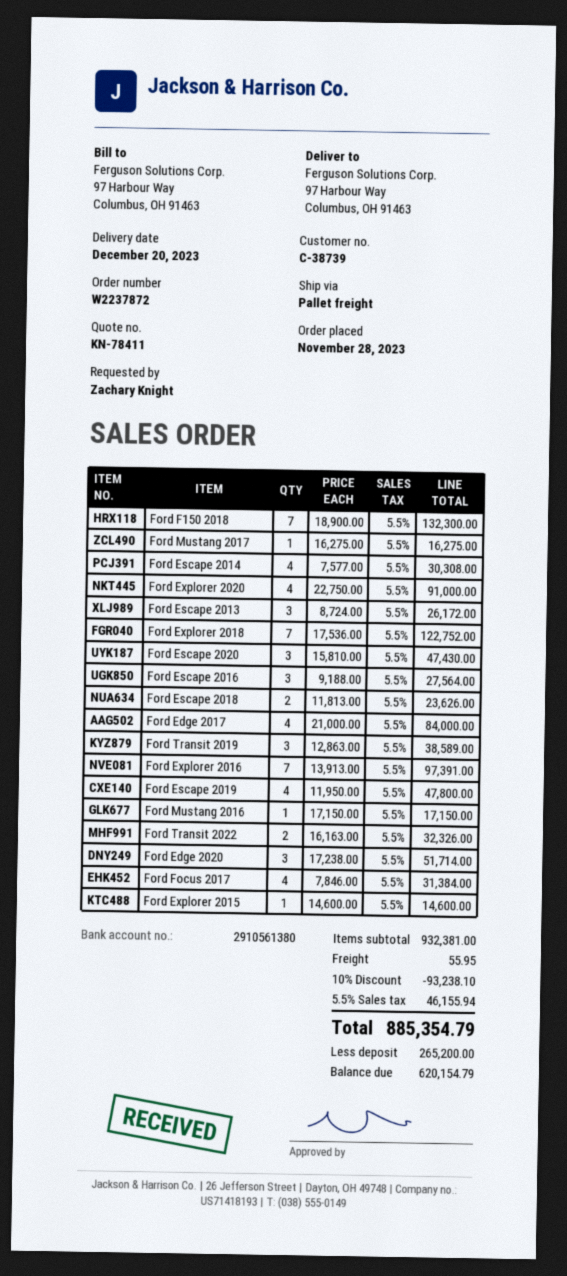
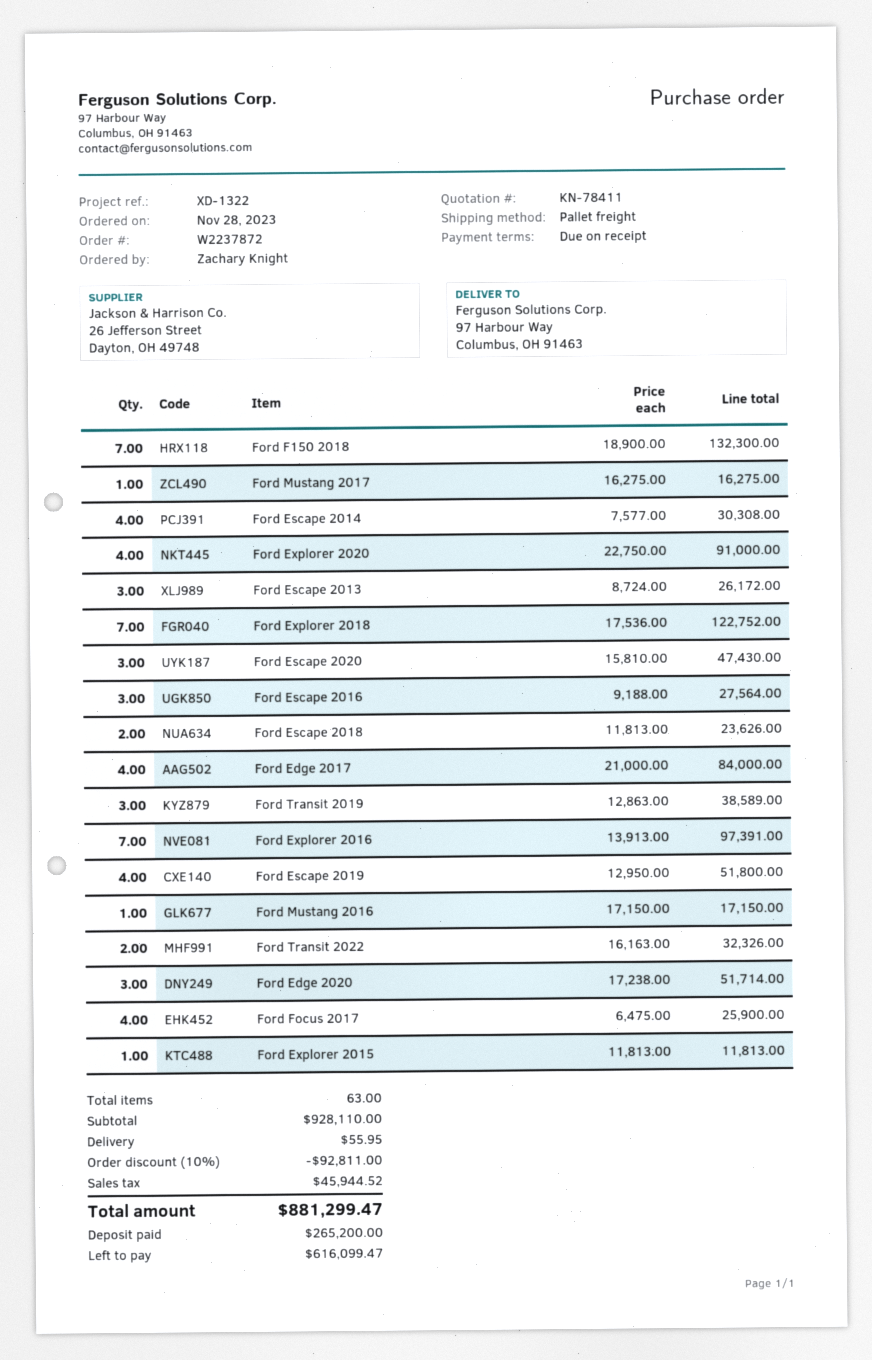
Ford Escape 2019: 4 x 11950.00 = 47800.00 -> 4 x 12950.00 = 51800.00
Ford Focus 2017: 4 x 7846.00 = 31384.00 -> 4 x 6475.00 = 25900.00
Ford Explorer 2015: 1 x 14600.00 = 14600.00 -> 1 x 11813.00 = 11813.00
subtotal: 932381.00 -> 928110.00
discount: 10% = 93238.10 -> 10% = 92811.00
tax: 46155.94 -> 45944.52
total: 885354.79 -> 881299.47
balance: 620154.79 -> 616099.47

